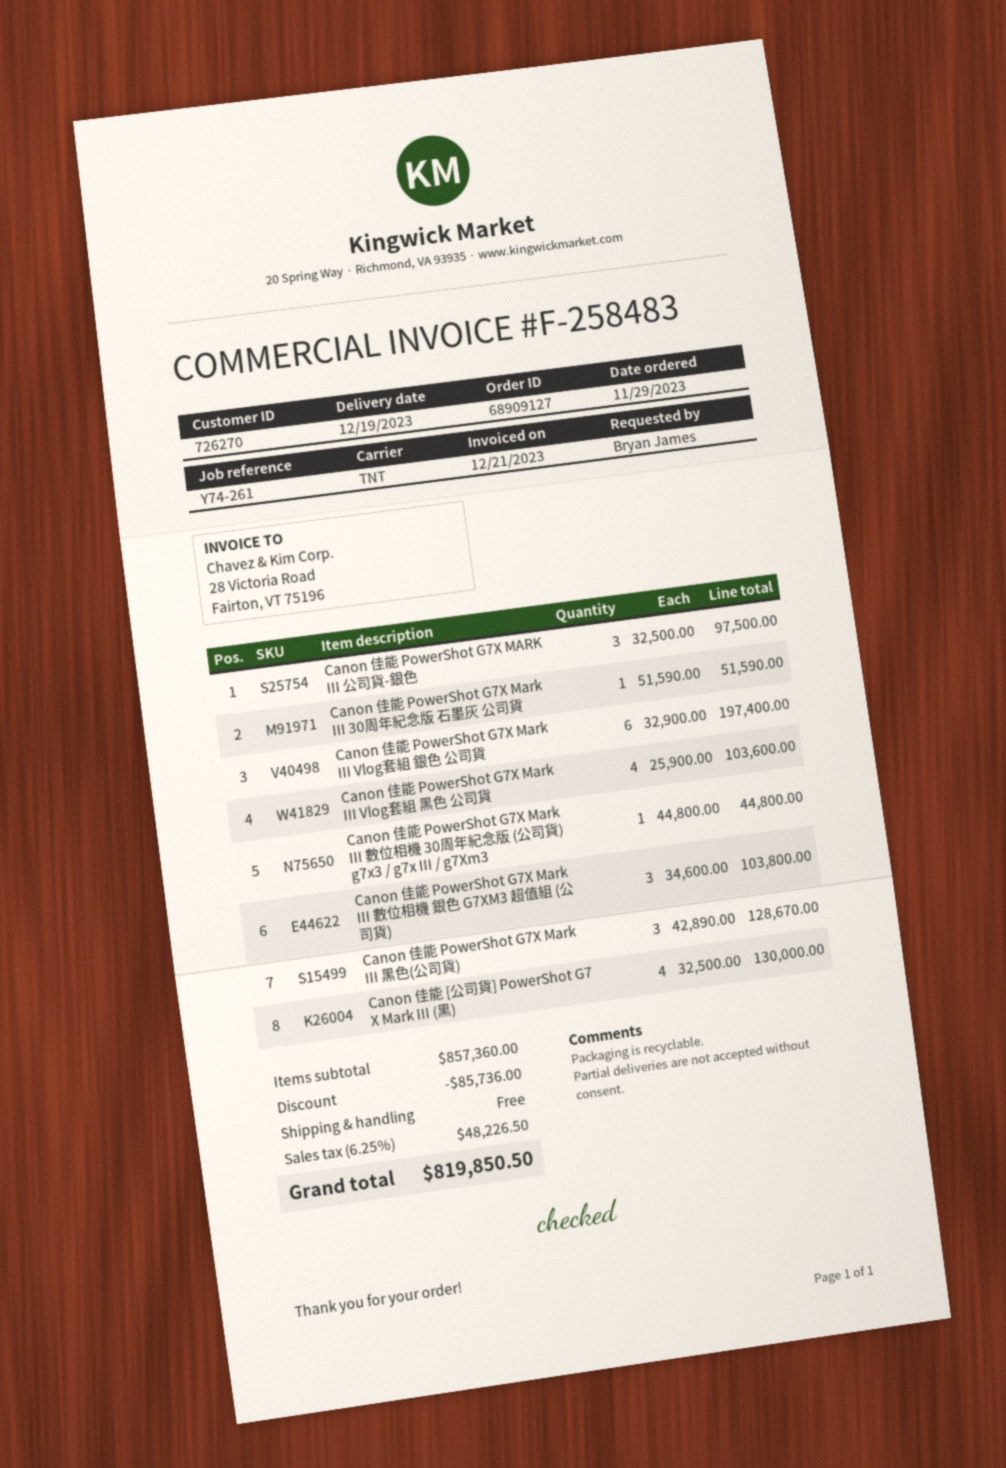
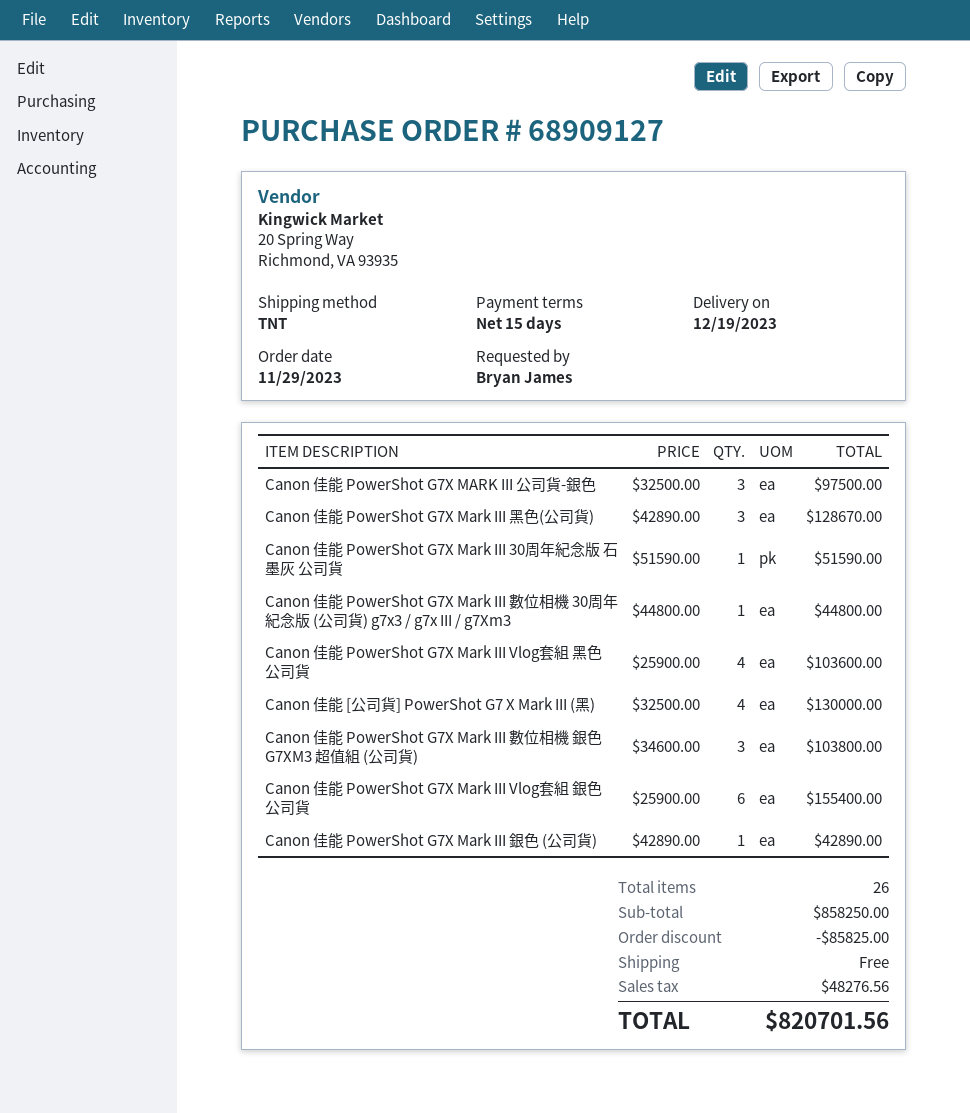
Canon 佳能 PowerShot G7X Mark III Vlog套組 銀色 公司貨: 6 x 32900.00 = 197400.00 -> 6 x 25900.00 = 155400.00
Canon 佳能 PowerShot G7X Mark III 銀色 (公司貨): none -> 1 x 42890.00 = 42890.00
subtotal: 857360.00 -> 858250.00
discount: 85736.00 -> 85825.00
tax: 48226.50 -> 48276.56
total: 819850.50 -> 820701.56

